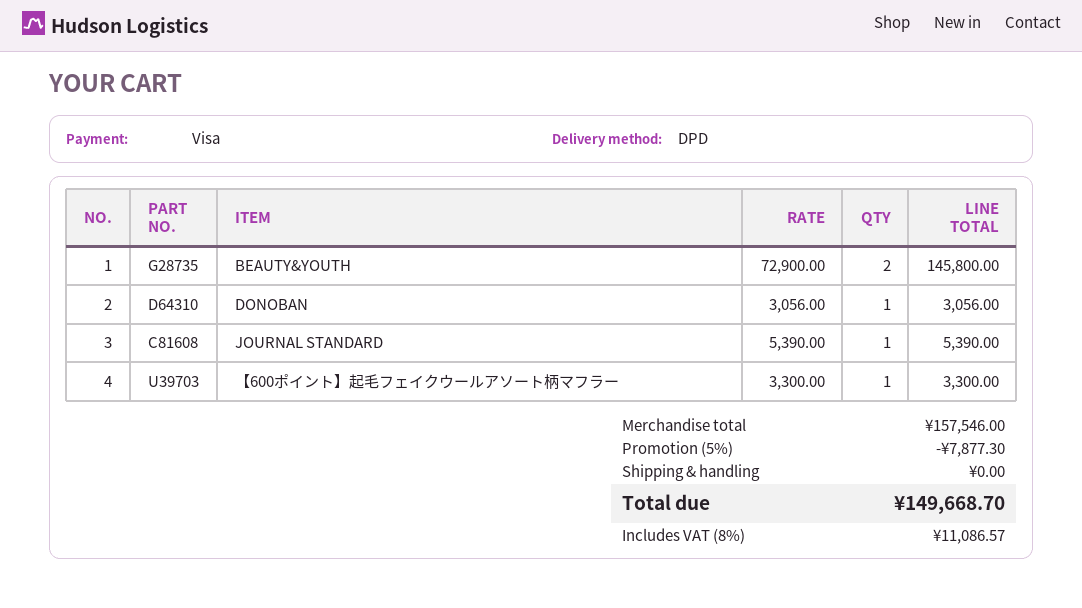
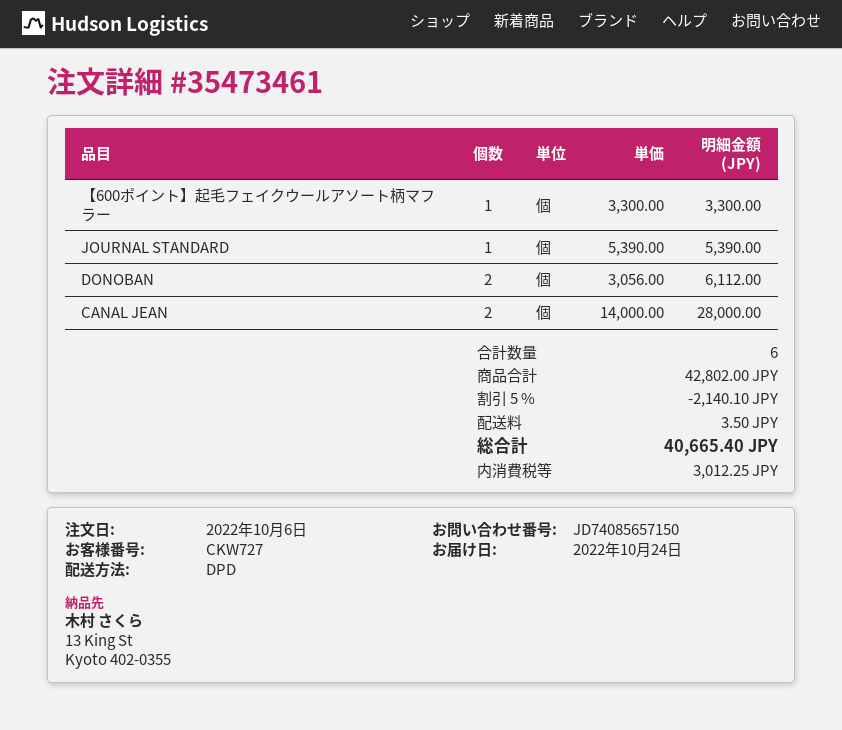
BEAUTY&YOUTH: 2 x 72900.00 = 145800.00 -> none
DONOBAN: 1 x 3056.00 = 3056.00 -> 2 x 3056.00 = 6112.00
CANAL JEAN: none -> 2 x 14000.00 = 28000.00
subtotal: 157546.00 -> 42802.00
discount: 5% = 7877.30 -> 5% = 2140.10
shipping: 0.00 -> 3.50
tax: 11086.57 -> 3012.25
total: 149668.70 -> 40665.40

